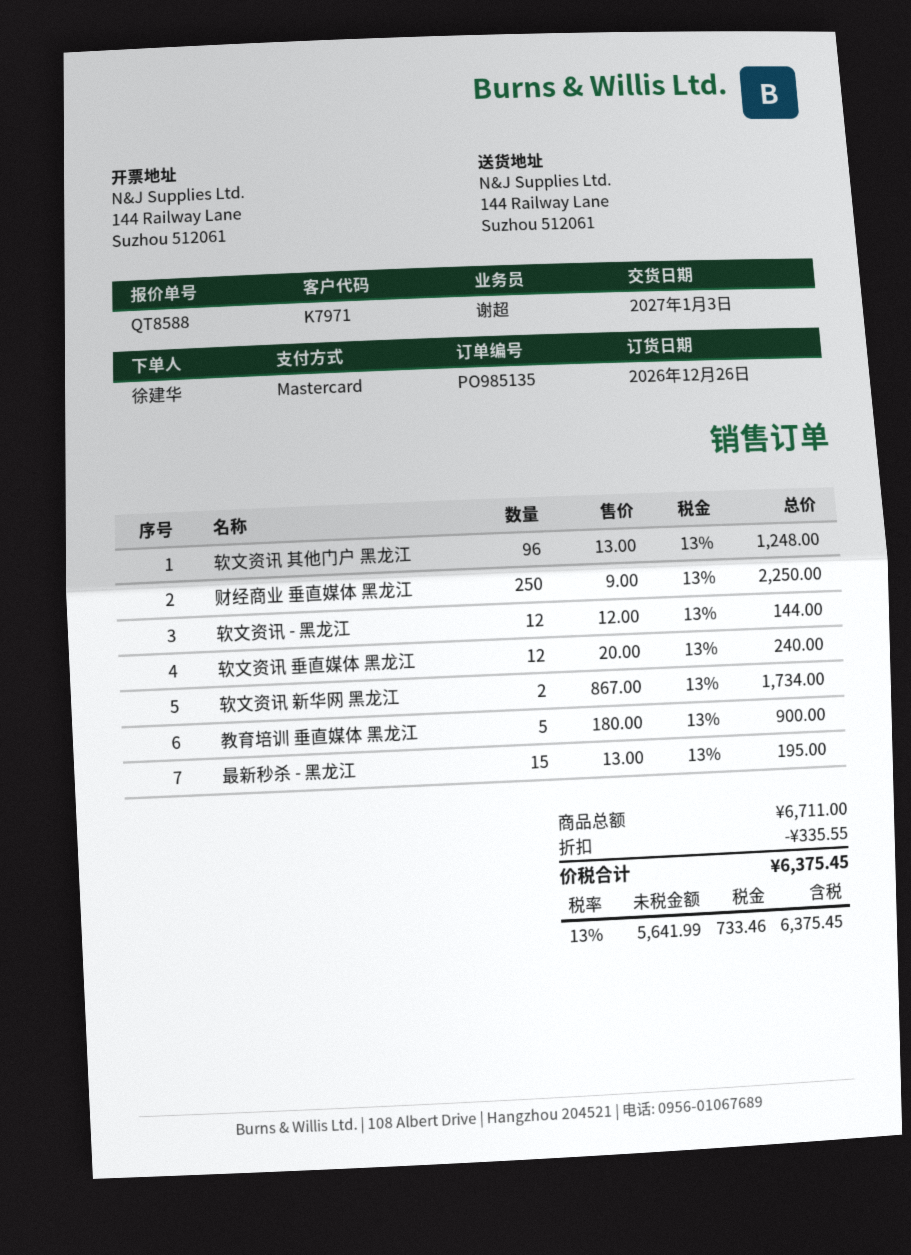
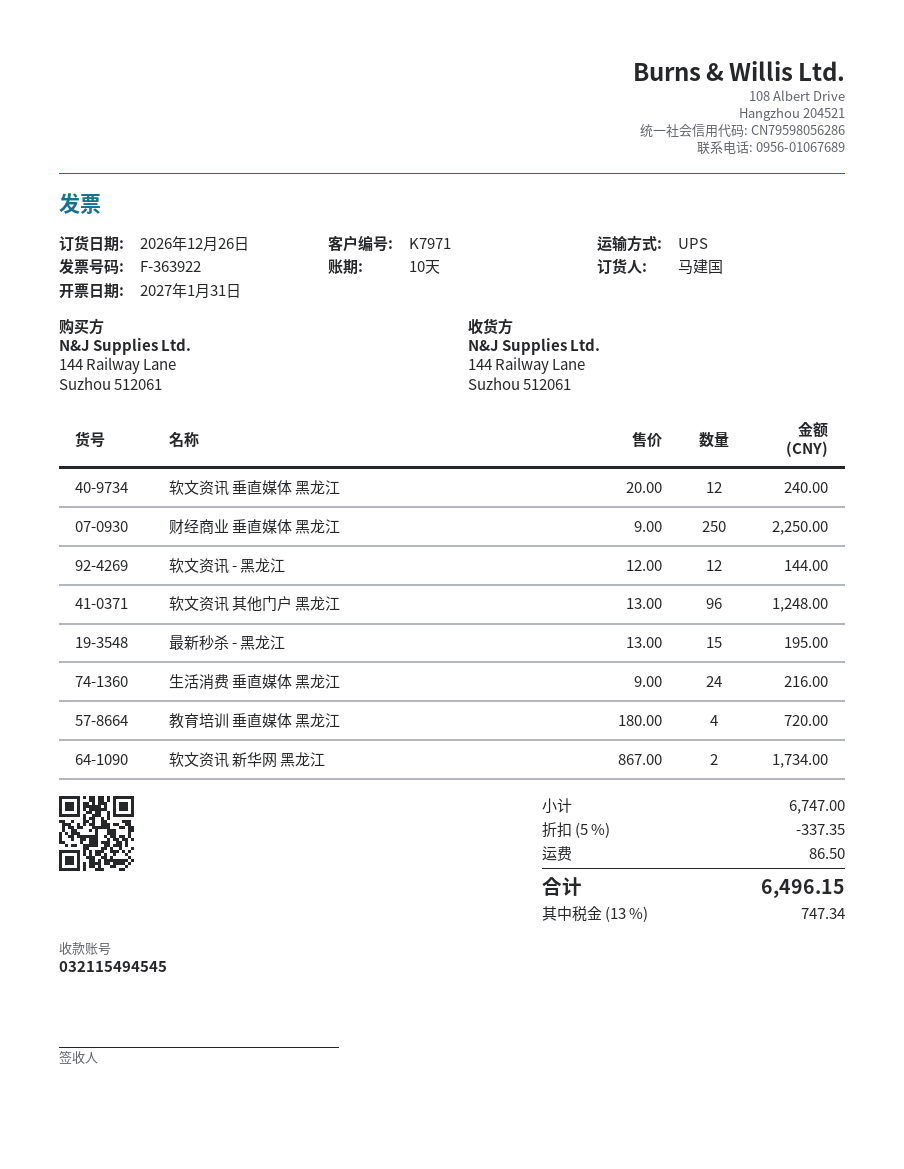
ordered by: 徐建华 -> 马建国
教育培训 垂直媒体 黑龙江: 5 x 180.00 = 900.00 -> 4 x 180.00 = 720.00
生活消费 垂直媒体 黑龙江: none -> 24 x 9.00 = 216.00
subtotal: 6711.00 -> 6747.00
discount: 335.55 -> 337.35
shipping: none -> 86.50
tax: 13% = 733.46 -> 13% = 747.34
total: 6375.45 -> 6496.15

